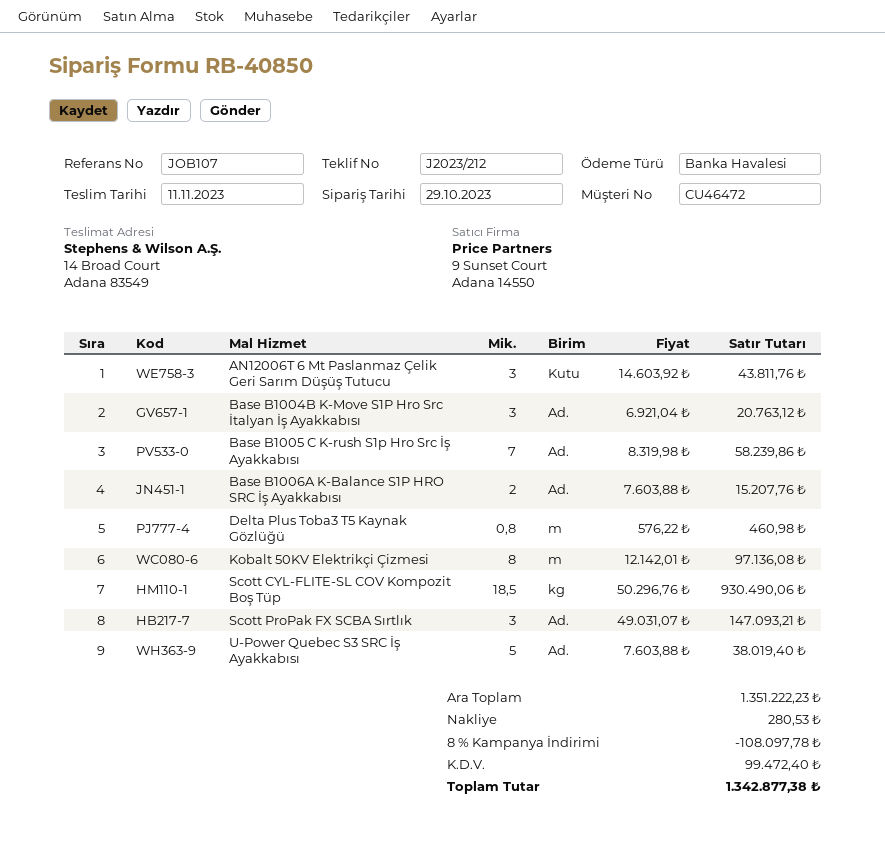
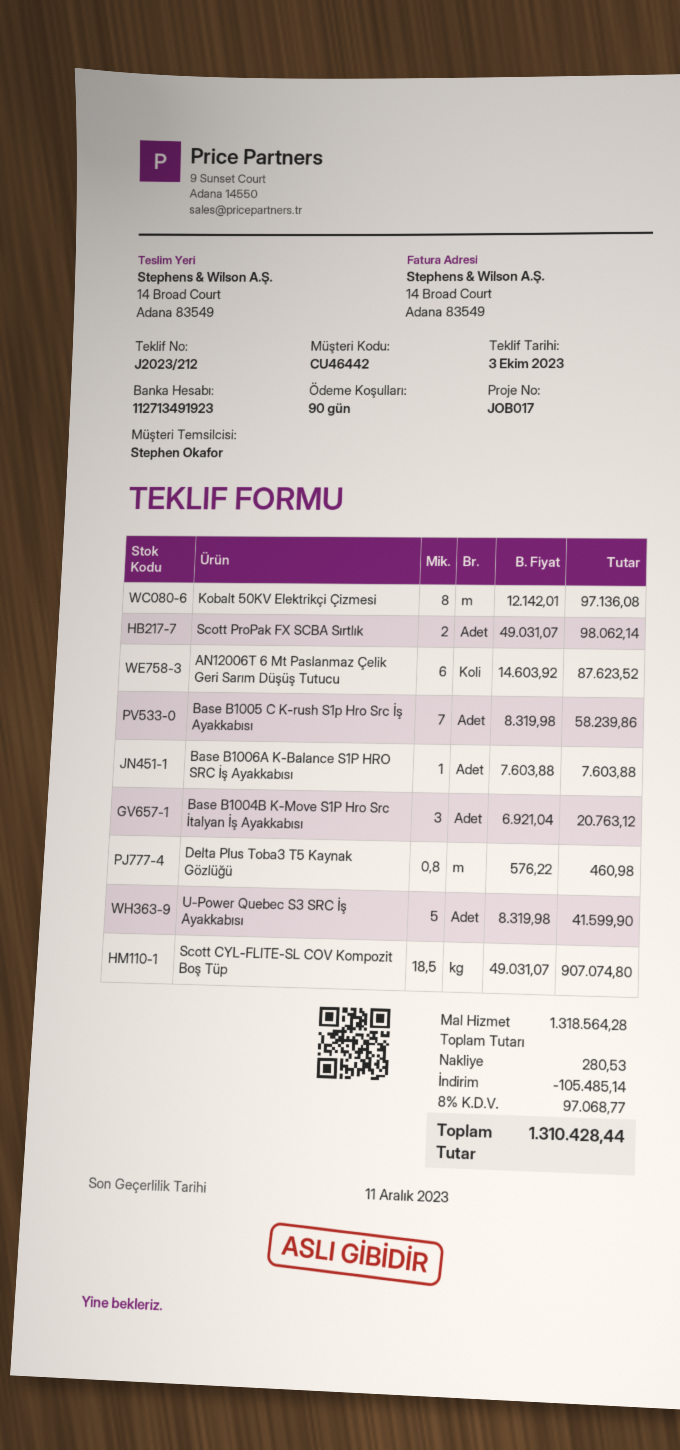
customer number: CU46472 -> CU46442
reference: JOB107 -> JOB017
AN12006T 6 Mt Paslanmaz Çelik Geri Sarım Düşüş Tutucu: 3 x 14603.92 = 43811.76 -> 6 x 14603.92 = 87623.52
Base B1006A K-Balance S1P HRO SRC İş Ayakkabısı: 2 x 7603.88 = 15207.76 -> 1 x 7603.88 = 7603.88
Scott CYL-FLITE-SL COV Kompozit Boş Tüp: 18.5 x 50296.76 = 930490.06 -> 18.5 x 49031.07 = 907074.80
Scott ProPak FX SCBA Sırtlık: 3 x 49031.07 = 147093.21 -> 2 x 49031.07 = 98062.14
U-Power Quebec S3 SRC İş Ayakkabısı: 5 x 7603.88 = 38019.40 -> 5 x 8319.98 = 41599.90
subtotal: 1351222.23 -> 1318564.28
discount: 108097.78 -> 105485.14
tax: 99472.40 -> 97068.77
total: 1342877.38 -> 1310428.44

